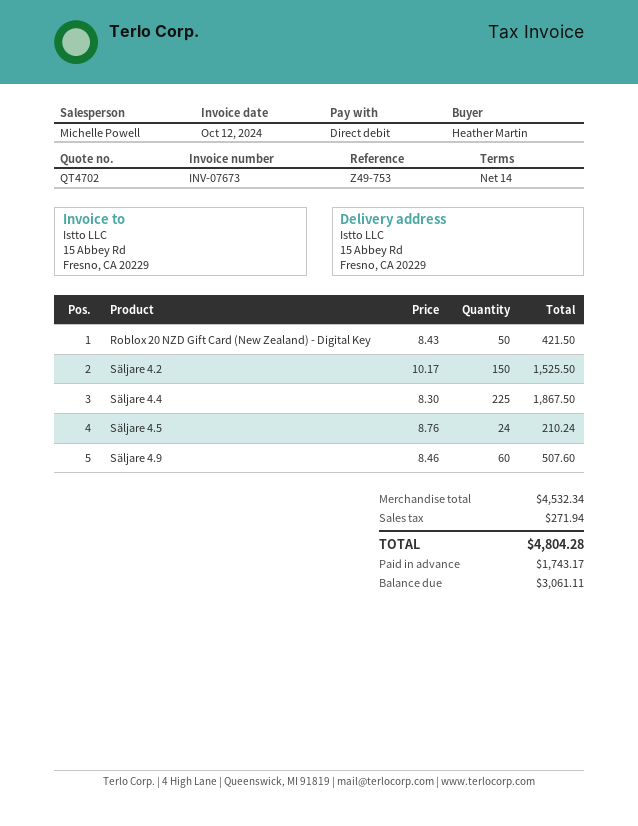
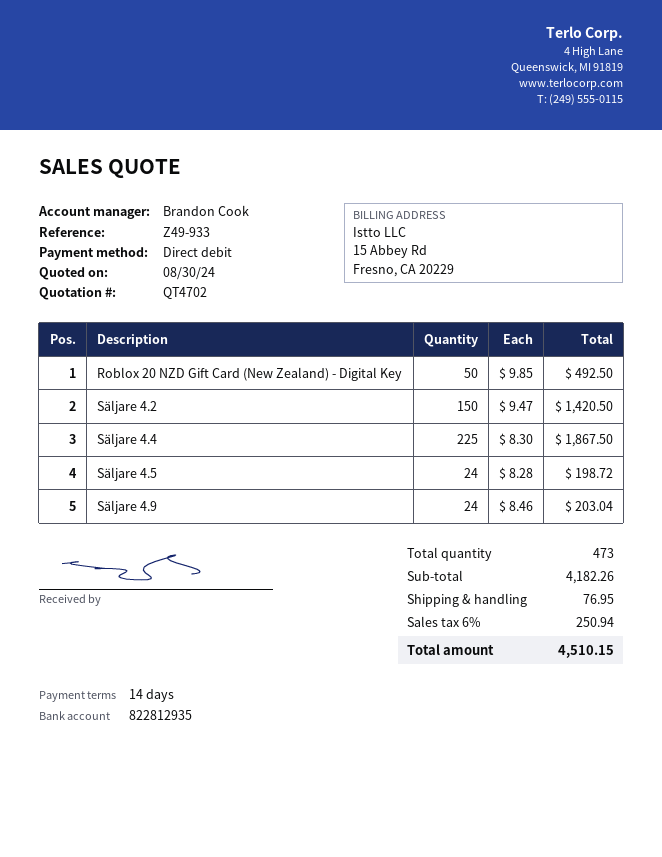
reference: Z49-753 -> Z49-933
sales rep: Michelle Powell -> Brandon Cook
Roblox 20 NZD Gift Card (New Zealand) - Digital Key: 50 x 8.43 = 421.50 -> 50 x 9.85 = 492.50
Säljare 4.2: 150 x 10.17 = 1525.50 -> 150 x 9.47 = 1420.50
Säljare 4.5: 24 x 8.76 = 210.24 -> 24 x 8.28 = 198.72
Säljare 4.9: 60 x 8.46 = 507.60 -> 24 x 8.46 = 203.04
subtotal: 4532.34 -> 4182.26
shipping: none -> 76.95
tax: 271.94 -> 250.94
total: 4804.28 -> 4510.15

